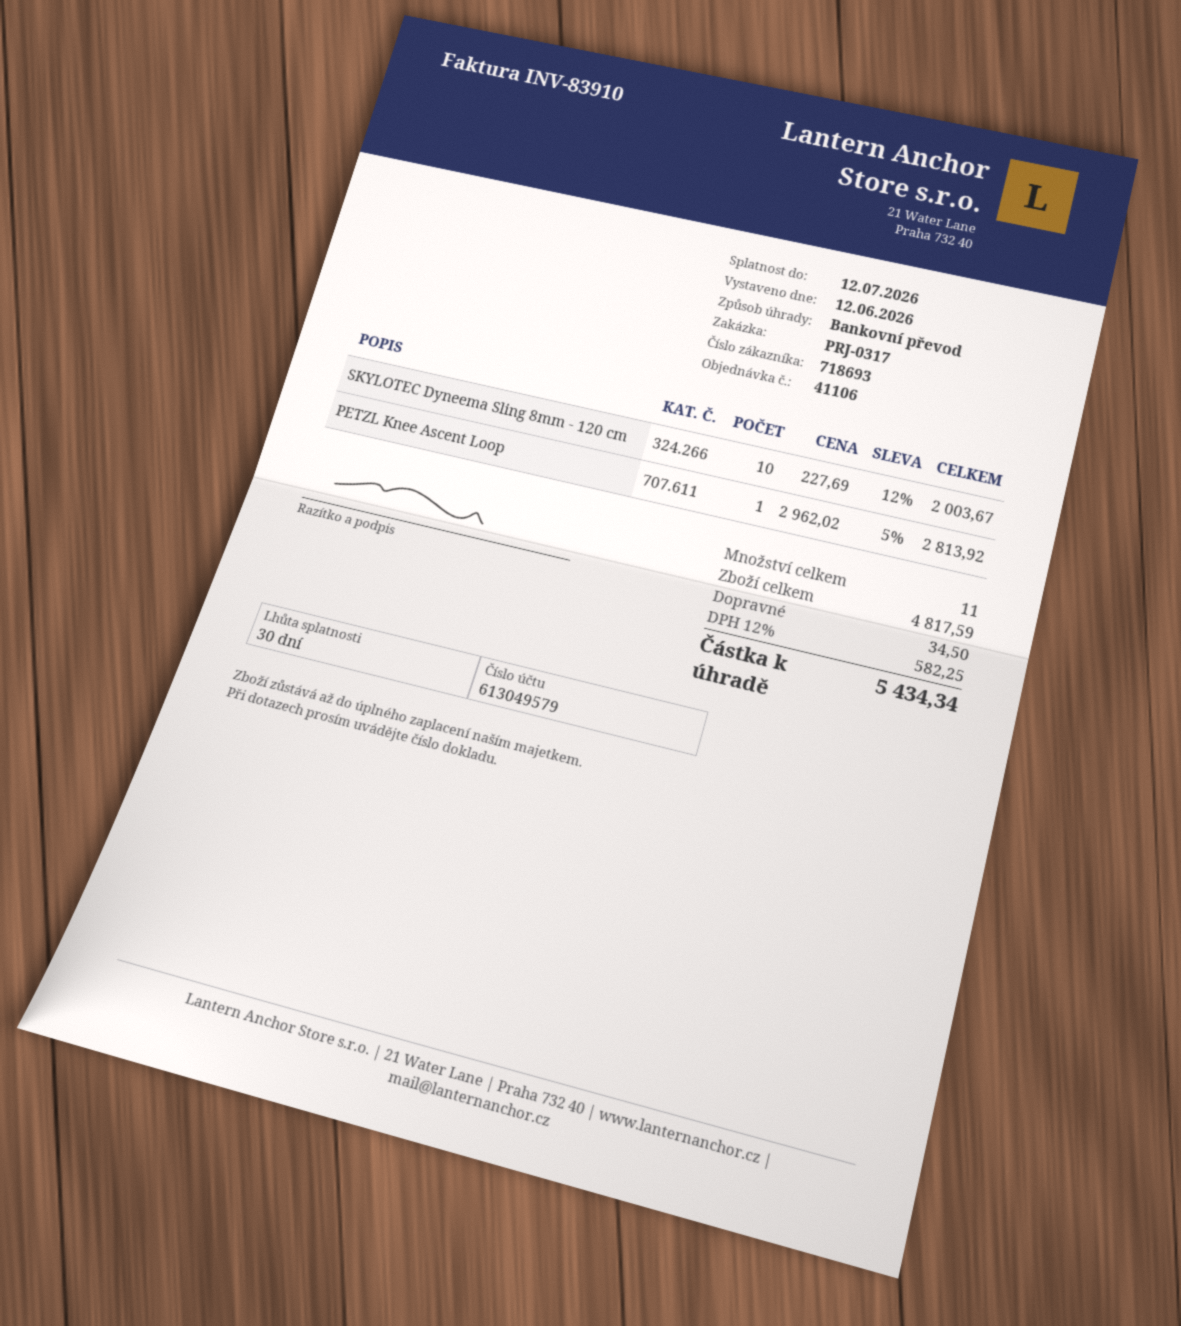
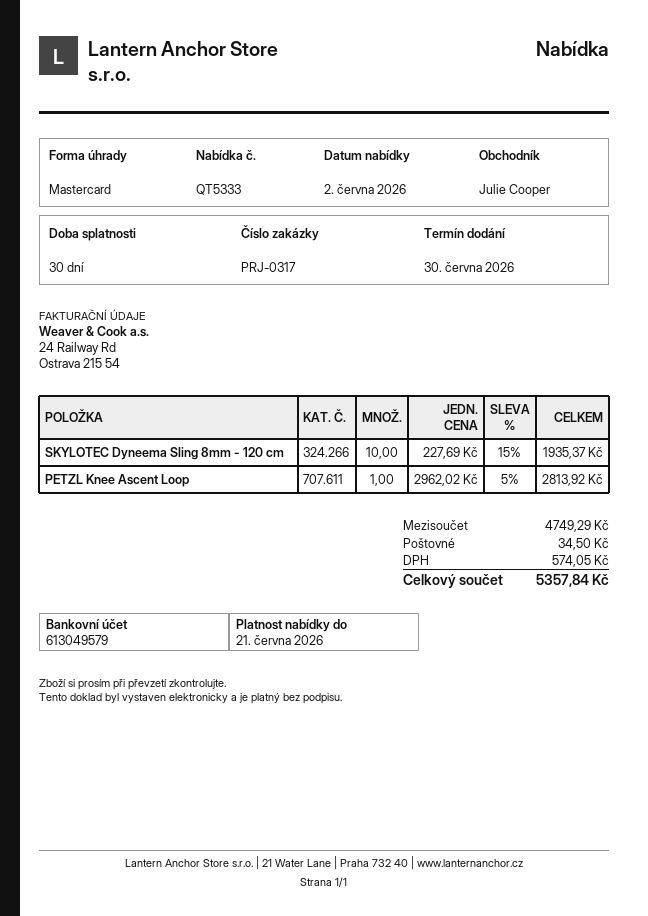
payment method: bank transfer -> Mastercard
SKYLOTEC Dyneema Sling 8mm - 120 cm: 10 x 227.69 - 12% = 2003.67 -> 10 x 227.69 - 15% = 1935.37
subtotal: 4817.59 -> 4749.29
tax: 582.25 -> 574.05
total: 5434.34 -> 5357.84

